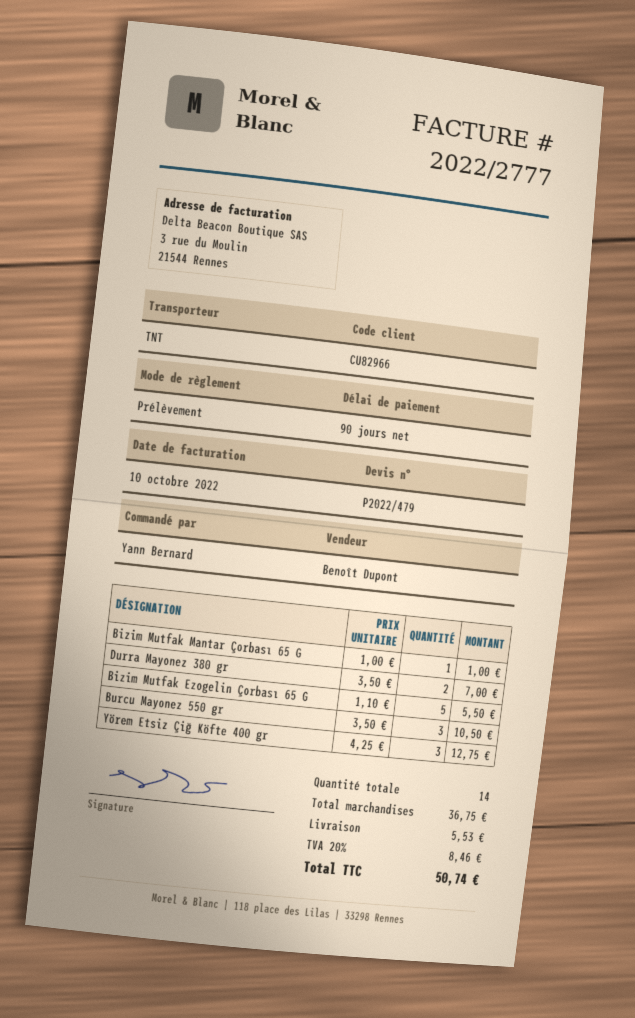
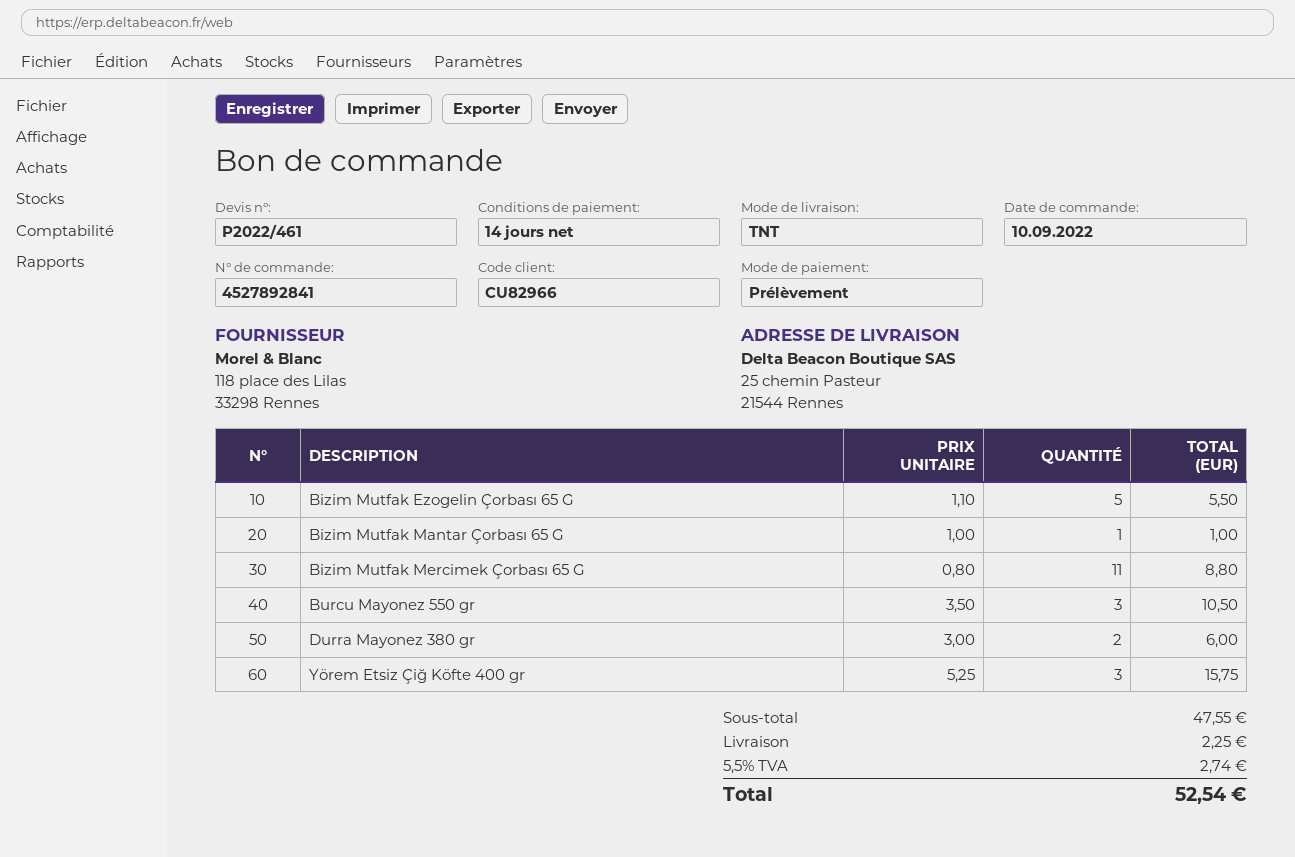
quote number: P2022/479 -> P2022/461
payment terms: 90 days -> 14 days
Durra Mayonez 380 gr: 2 x 3.50 = 7.00 -> 2 x 3.00 = 6.00
Yörem Etsiz Çiğ Köfte 400 gr: 3 x 4.25 = 12.75 -> 3 x 5.25 = 15.75
Bizim Mutfak Mercimek Çorbası 65 G: none -> 11 x 0.80 = 8.80
subtotal: 36.75 -> 47.55
shipping: 5.53 -> 2.25
tax: 20% = 8.46 -> 5.5% = 2.74
total: 50.74 -> 52.54

